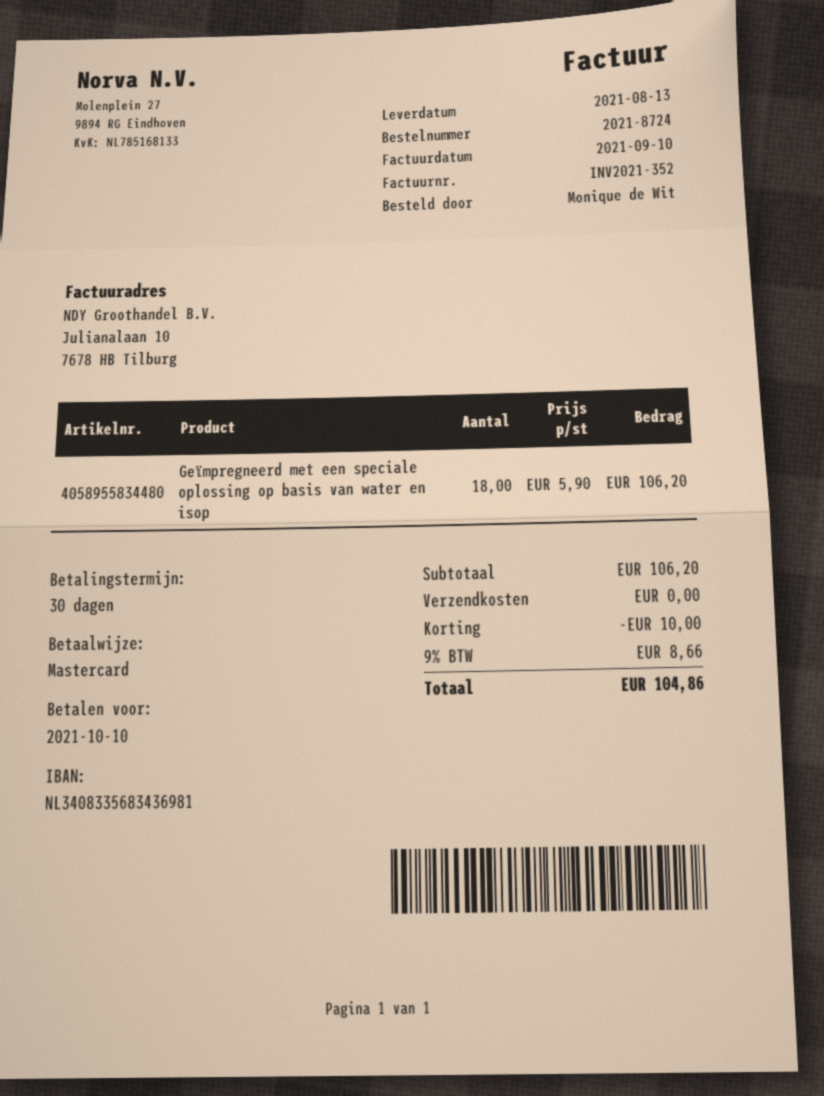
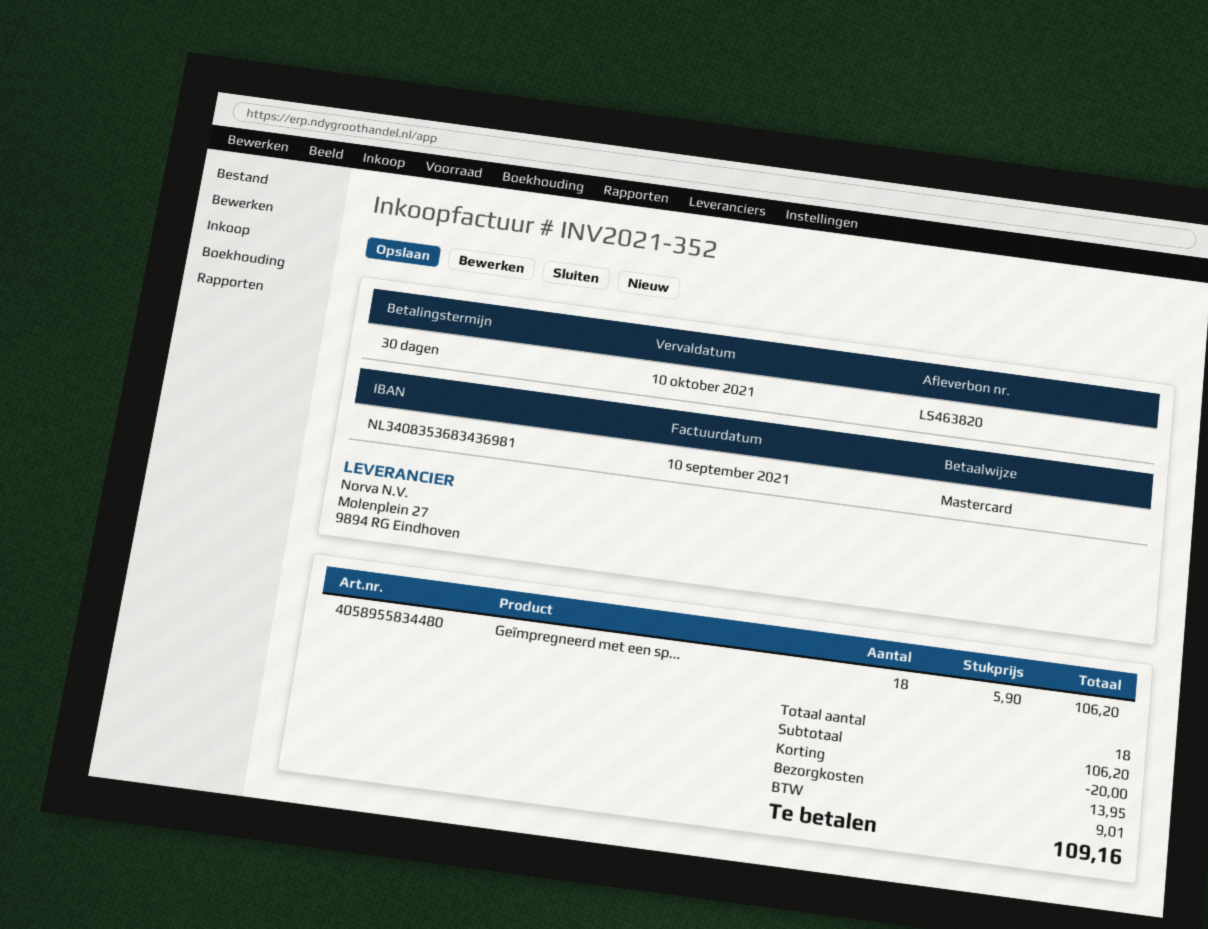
bank account: NL3408335683436981 -> NL3408353683436981
discount: 10.00 -> 20.00
shipping: 0.00 -> 13.95
tax: 8.66 -> 9.01
total: 104.86 -> 109.16

